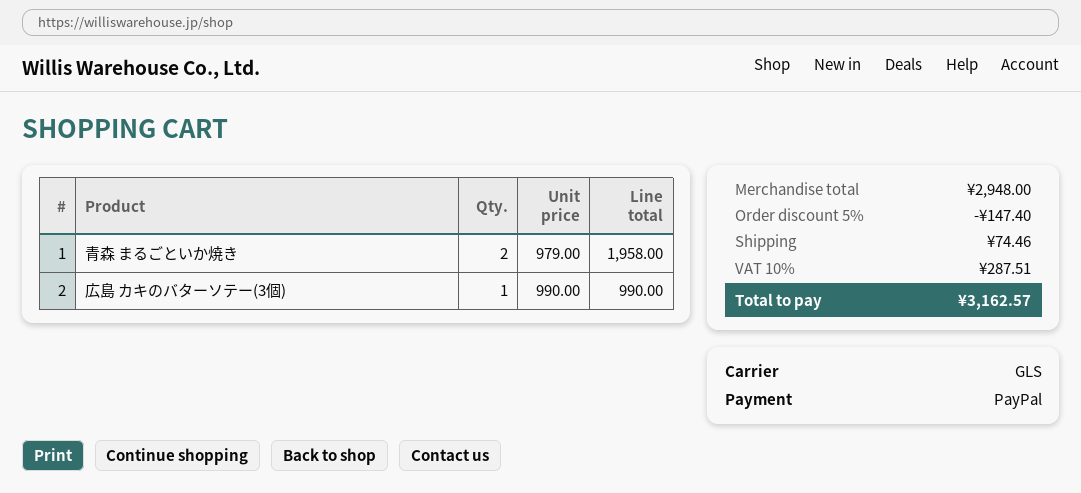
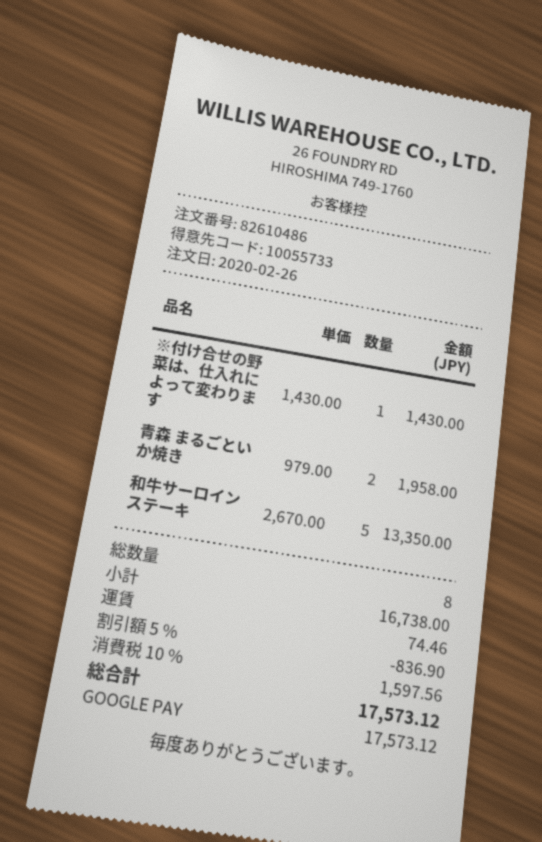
payment method: PayPal -> Google Pay
広島 カキのバターソテー(3個): 1 x 990.00 = 990.00 -> none
※付け合せの野菜は、仕入れによって変わります: none -> 1 x 1430.00 = 1430.00
和牛サーロインステーキ: none -> 5 x 2670.00 = 13350.00
subtotal: 2948.00 -> 16738.00
discount: 5% = 147.40 -> 5% = 836.90
tax: 10% = 287.51 -> 10% = 1597.56
total: 3162.57 -> 17573.12

